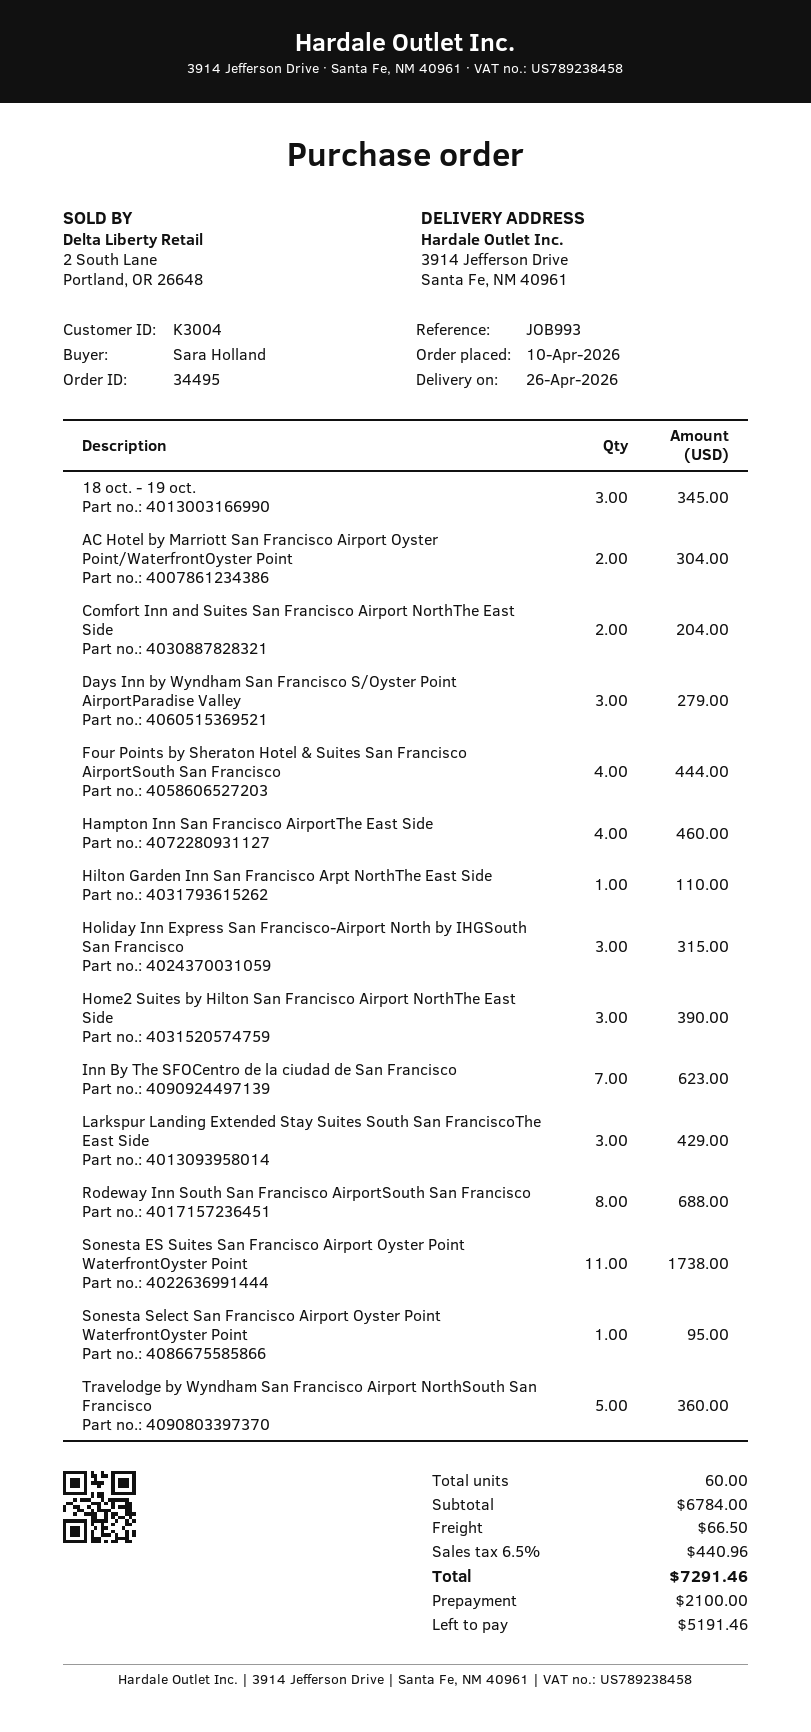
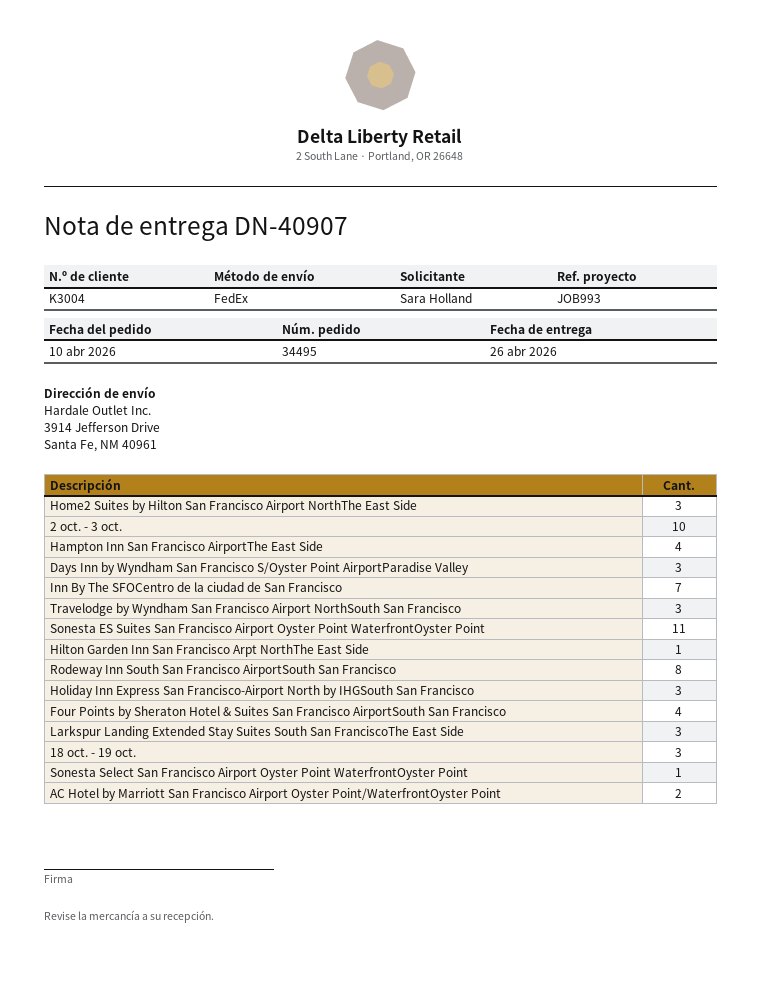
Comfort Inn and Suites San Francisco Airport NorthThe East Side: 2 -> none
Travelodge by Wyndham San Francisco Airport NorthSouth San Francisco: 5 -> 3
2 oct. - 3 oct.: none -> 10

